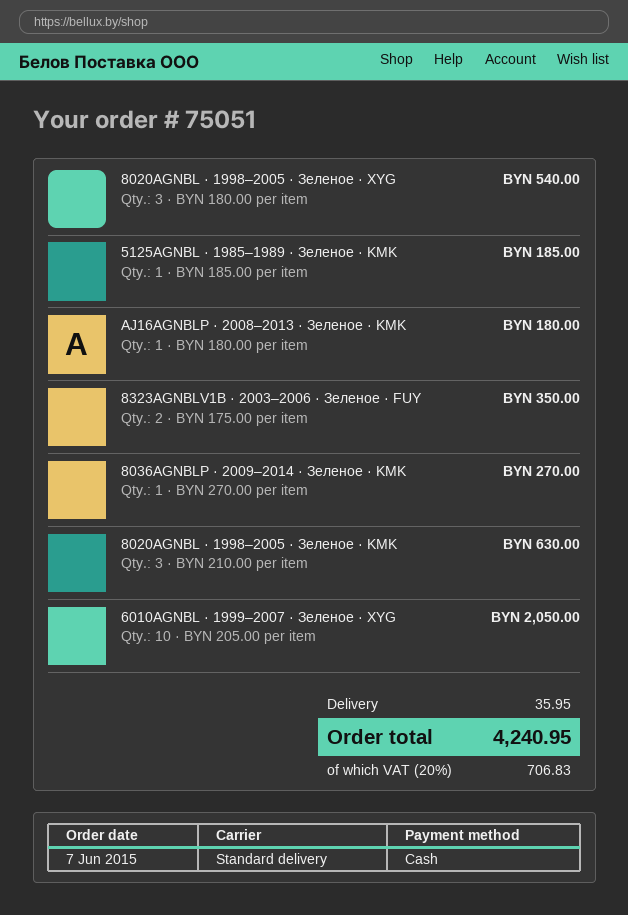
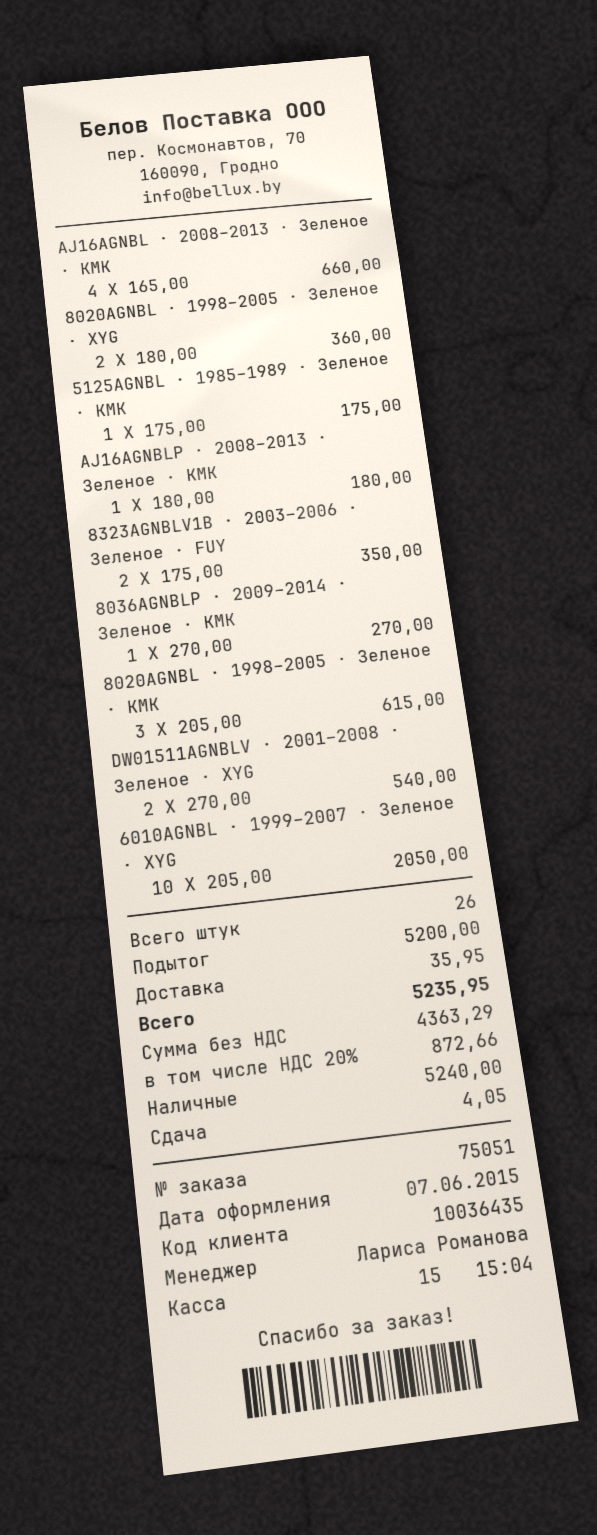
8020AGNBL · 1998–2005 · Зеленое · XYG: 3 x 180.00 = 540.00 -> 2 x 180.00 = 360.00
5125AGNBL · 1985–1989 · Зеленое · KMK: 1 x 185.00 = 185.00 -> 1 x 175.00 = 175.00
8020AGNBL · 1998–2005 · Зеленое · KMK: 3 x 210.00 = 630.00 -> 3 x 205.00 = 615.00
AJ16AGNBL · 2008–2013 · Зеленое · KMK: none -> 4 x 165.00 = 660.00
DW01511AGNBLV · 2001–2008 · Зеленое · XYG: none -> 2 x 270.00 = 540.00
tax: 20% = 706.83 -> 20% = 872.66
total: 4240.95 -> 5235.95

